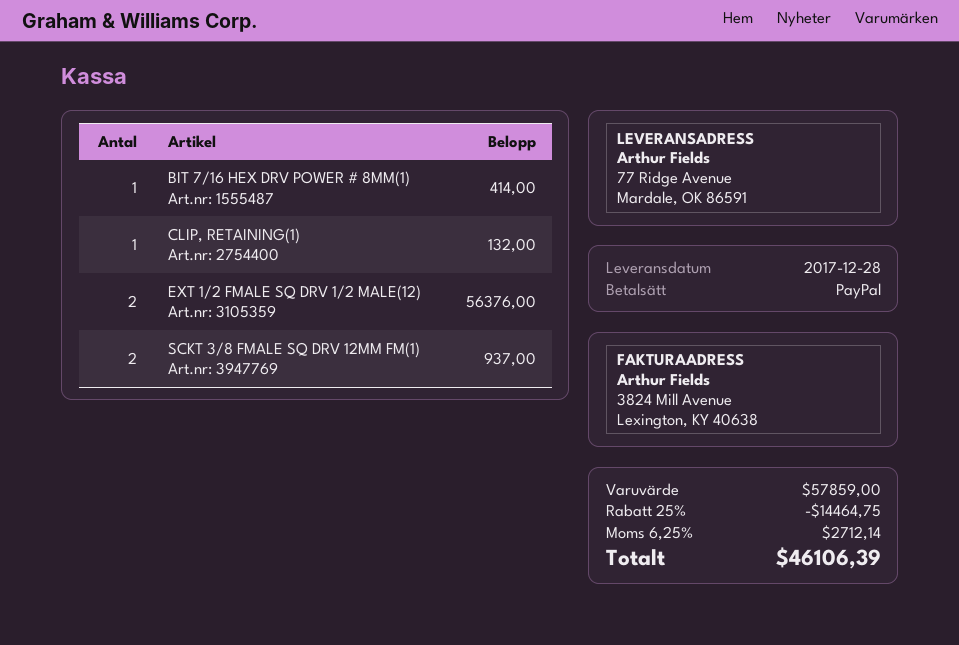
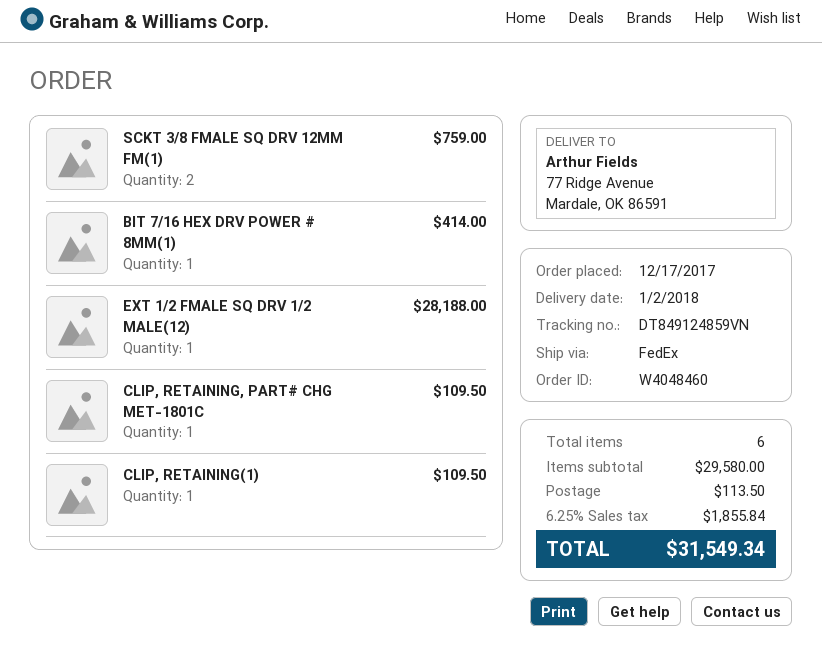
delivery date: 2017-12-28 -> 2018-01-02
CLIP, RETAINING(1): 1 for 132.00 -> 1 for 109.50
EXT 1/2 FMALE SQ DRV 1/2 MALE(12): 2 for 56376.00 -> 1 for 28188.00
SCKT 3/8 FMALE SQ DRV 12MM FM(1): 2 for 937.00 -> 2 for 759.00
CLIP, RETAINING, PART# CHG MET-1801C: none -> 1 for 109.50
subtotal: 57859.00 -> 29580.00
discount: 25% = 14464.75 -> none
shipping: none -> 113.50
tax: 6.25% = 2712.14 -> 6.25% = 1855.84
total: 46106.39 -> 31549.34

